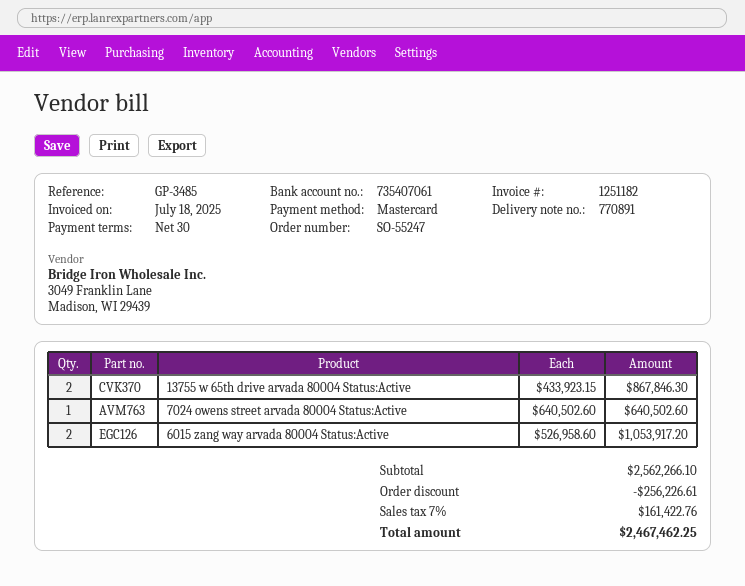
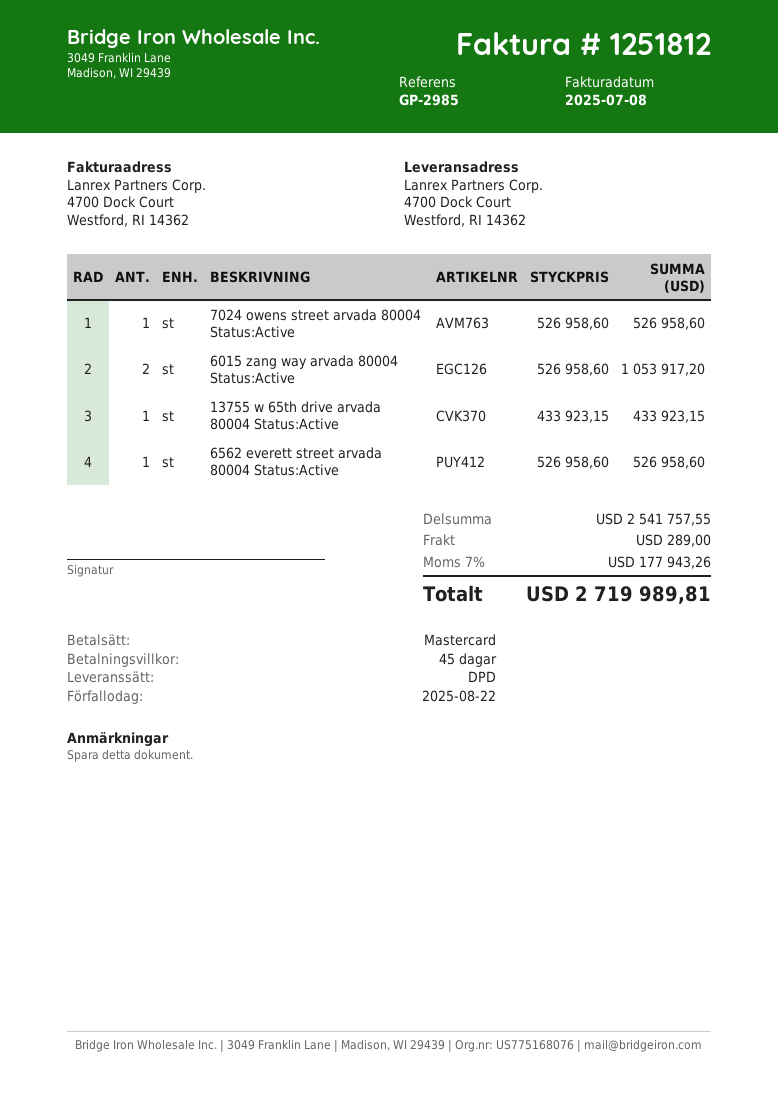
invoice number: 1251182 -> 1251812
invoice date: 2025-07-18 -> 2025-07-08
payment terms: 30 days -> 45 days
reference: GP-3485 -> GP-2985
13755 w 65th drive arvada 80004 Status:Active: 2 x 433923.15 = 867846.30 -> 1 x 433923.15 = 433923.15
7024 owens street arvada 80004 Status:Active: 1 x 640502.60 = 640502.60 -> 1 x 526958.60 = 526958.60
6562 everett street arvada 80004 Status:Active: none -> 1 x 526958.60 = 526958.60
subtotal: 2562266.10 -> 2541757.55
discount: 256226.61 -> none
shipping: none -> 289.00
tax: 7% = 161422.76 -> 7% = 177943.26
total: 2467462.25 -> 2719989.81

